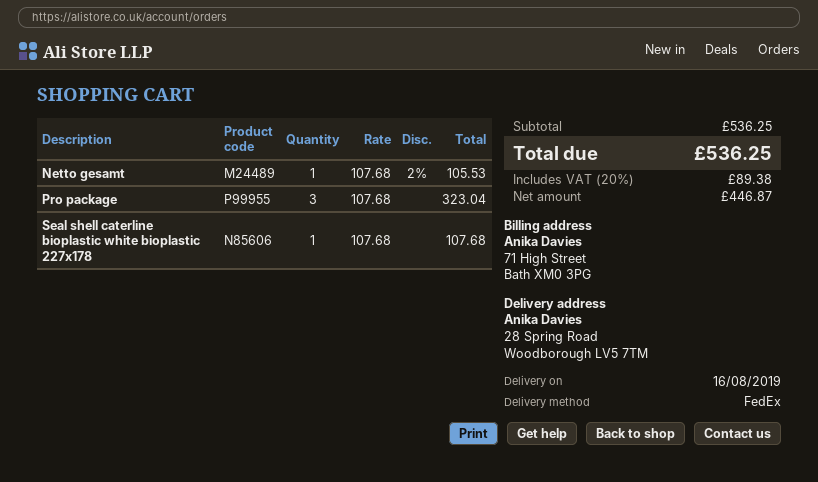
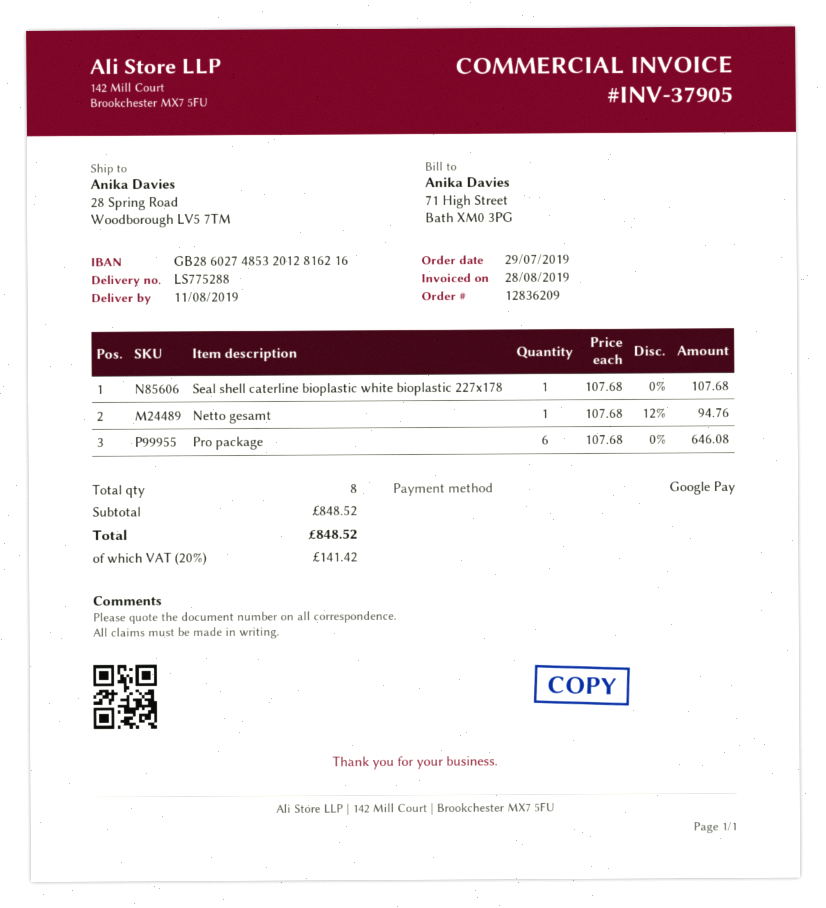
delivery date: 2019-08-16 -> 2019-08-11
Netto gesamt: 1 x 107.68 - 2% = 105.53 -> 1 x 107.68 - 12% = 94.76
Pro package: 3 x 107.68 = 323.04 -> 6 x 107.68 = 646.08
subtotal: 536.25 -> 848.52
tax: 20% = 89.38 -> 20% = 141.42
total: 536.25 -> 848.52

